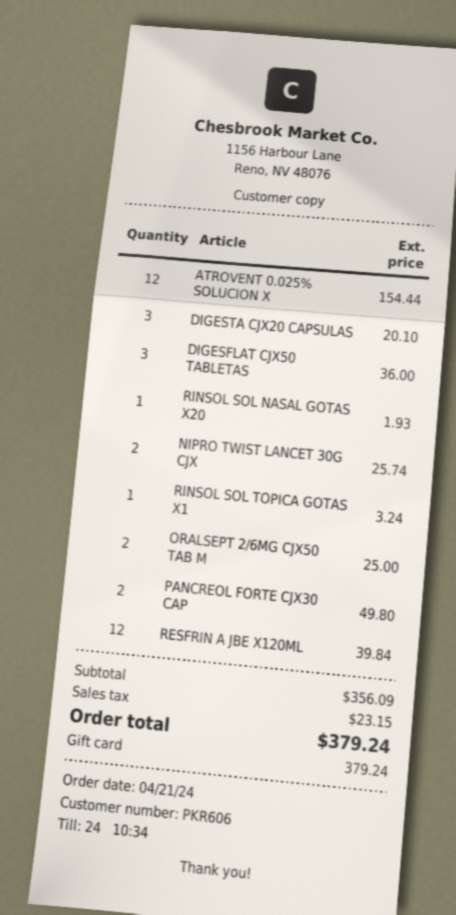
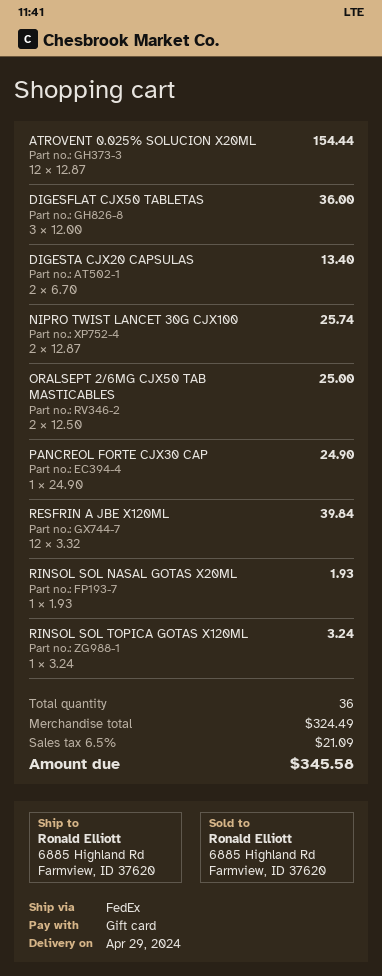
DIGESTA CJX20 CAPSULAS: 3 for 20.10 -> 2 for 13.40
PANCREOL FORTE CJX30 CAP: 2 for 49.80 -> 1 for 24.90
subtotal: 356.09 -> 324.49
tax: 23.15 -> 21.09
total: 379.24 -> 345.58

